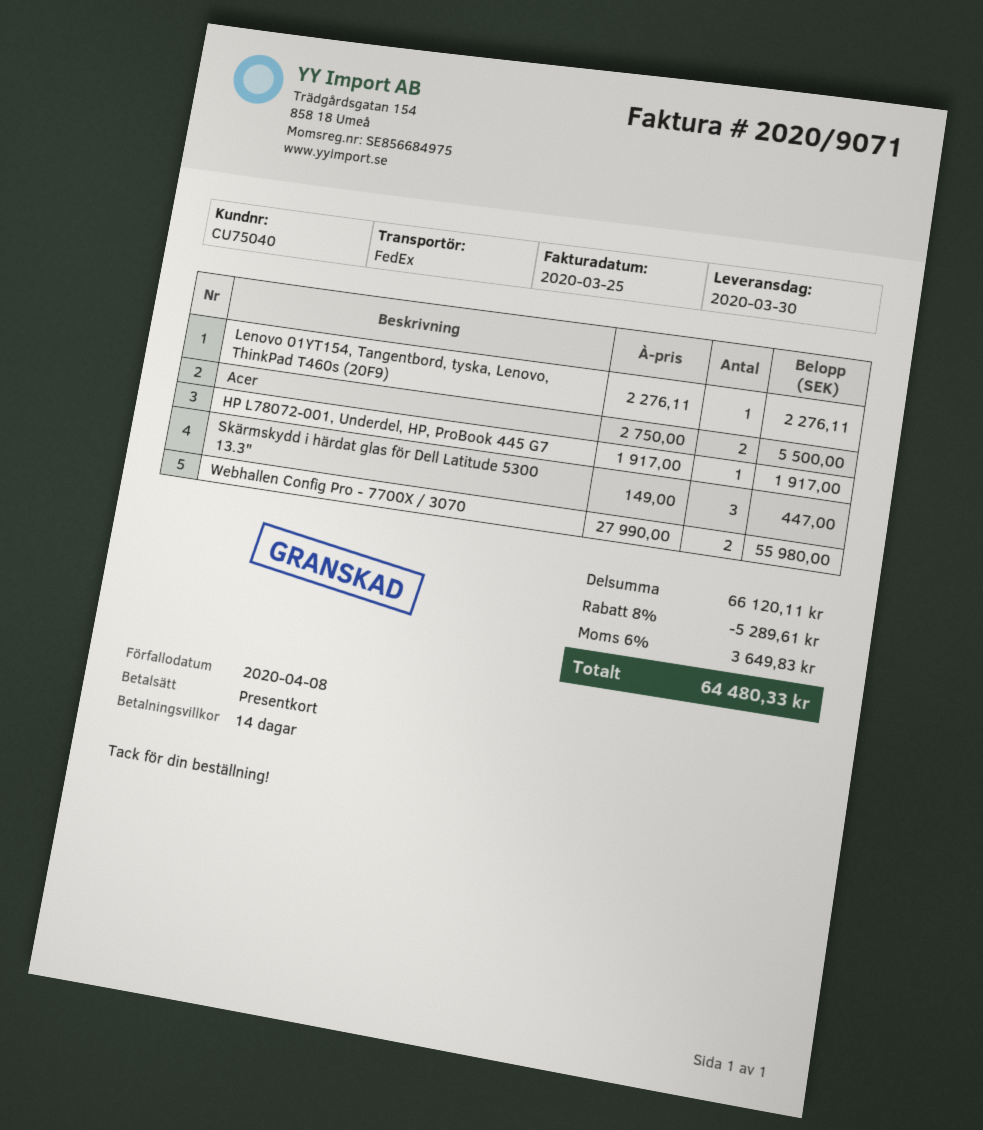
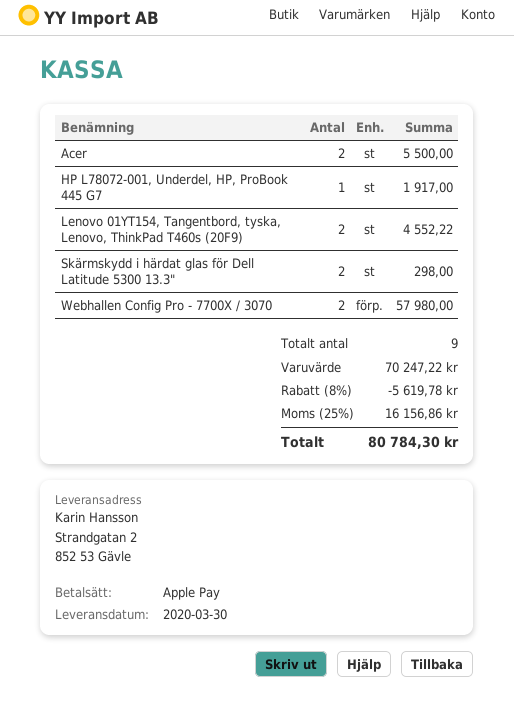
payment method: gift card -> Apple Pay
Lenovo 01YT154, Tangentbord, tyska, Lenovo, ThinkPad T460s (20F9): 1 for 2276.11 -> 2 for 4552.22
Skärmskydd i härdat glas för Dell Latitude 5300 13.3": 3 for 447.00 -> 2 for 298.00
Webhallen Config Pro - 7700X / 3070: 2 for 55980.00 -> 2 for 57980.00
subtotal: 66120.11 -> 70247.22
discount: 8% = 5289.61 -> 8% = 5619.78
tax: 6% = 3649.83 -> 25% = 16156.86
total: 64480.33 -> 80784.30

